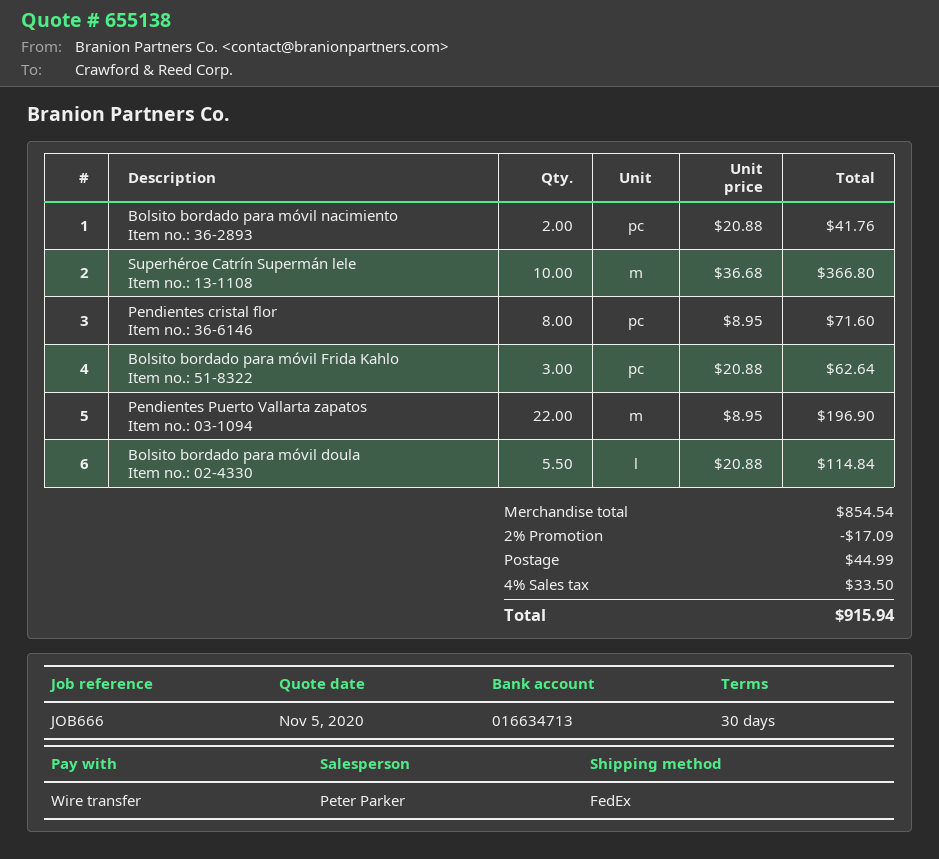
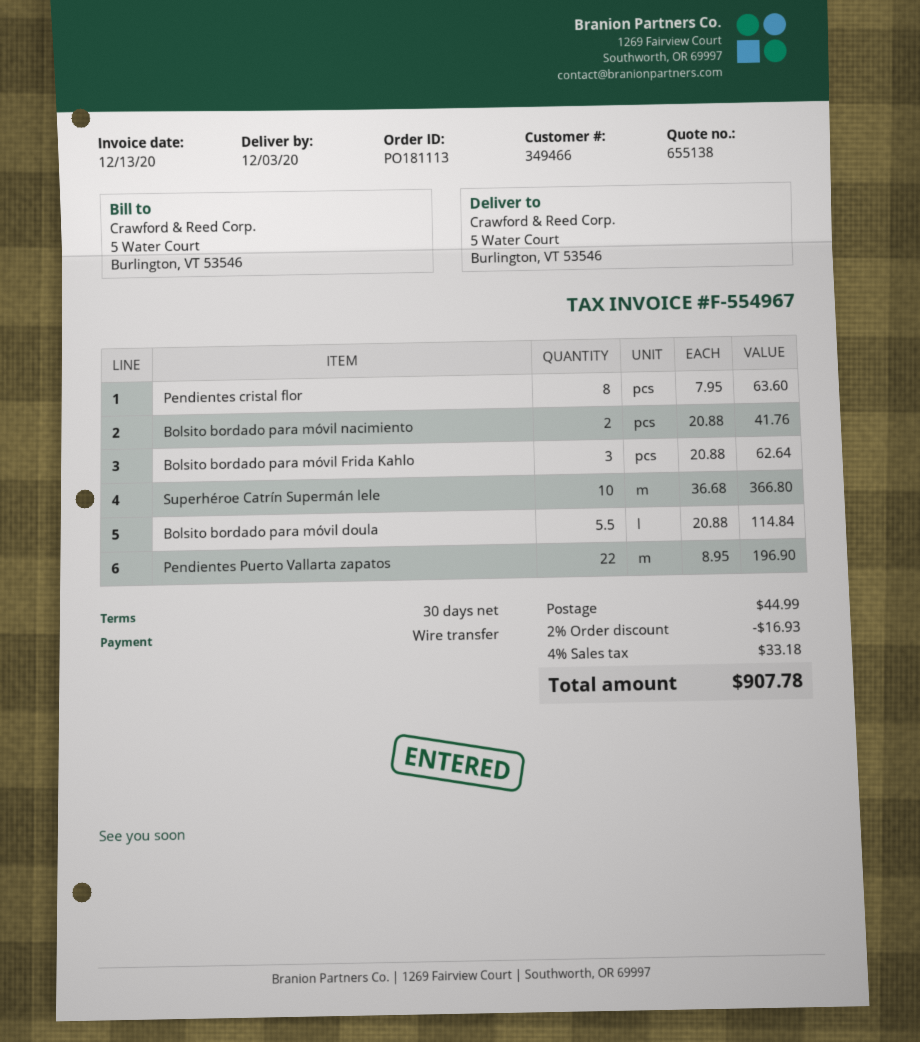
Pendientes cristal flor: 8 x 8.95 = 71.60 -> 8 x 7.95 = 63.60
discount: 2% = 17.09 -> 2% = 16.93
tax: 4% = 33.50 -> 4% = 33.18
total: 915.94 -> 907.78

